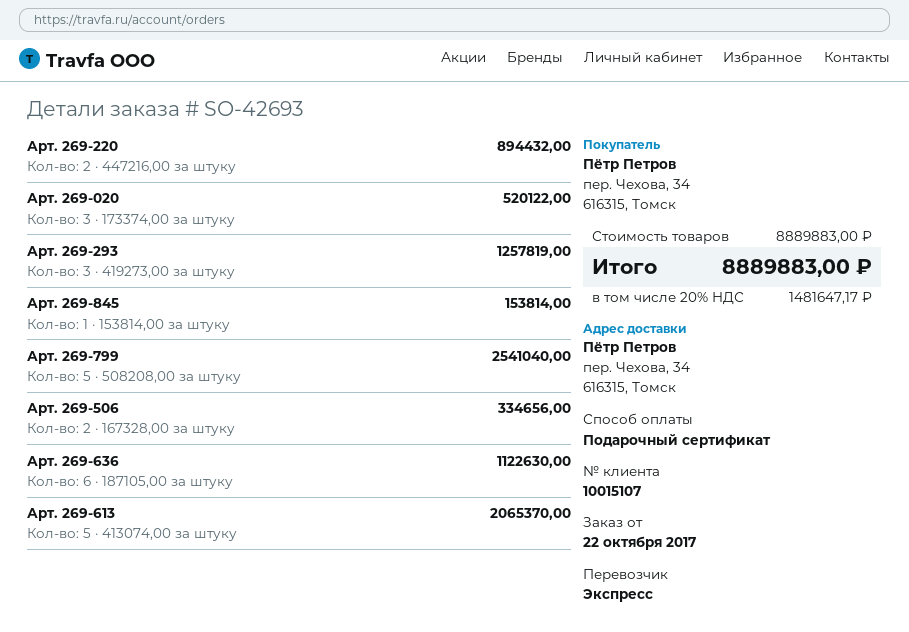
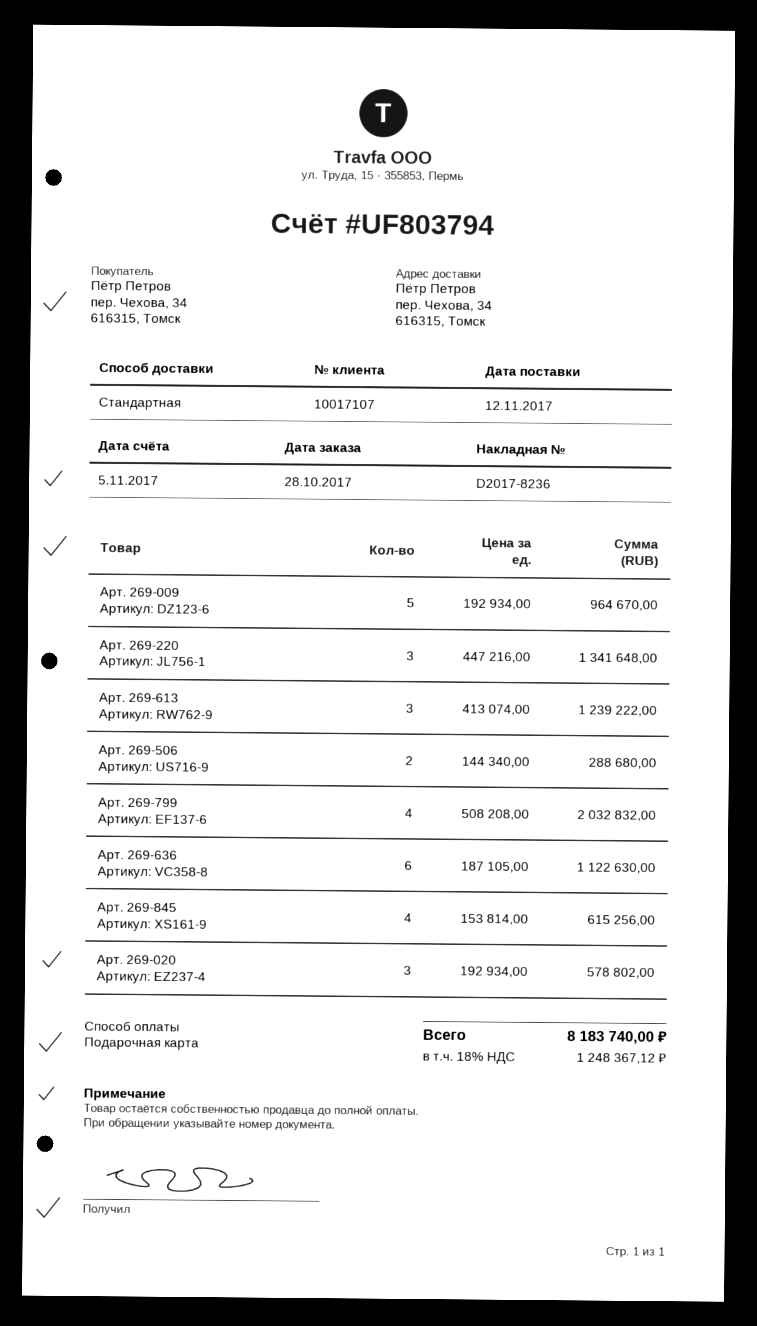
order date: 2017-10-22 -> 2017-10-28
customer number: 10015107 -> 10017107
shipping method: express -> standard
Арт. 269-220: 2 x 447216.00 = 894432.00 -> 3 x 447216.00 = 1341648.00
Арт. 269-020: 3 x 173374.00 = 520122.00 -> 3 x 192934.00 = 578802.00
Арт. 269-293: 3 x 419273.00 = 1257819.00 -> none
Арт. 269-845: 1 x 153814.00 = 153814.00 -> 4 x 153814.00 = 615256.00
Арт. 269-799: 5 x 508208.00 = 2541040.00 -> 4 x 508208.00 = 2032832.00
Арт. 269-506: 2 x 167328.00 = 334656.00 -> 2 x 144340.00 = 288680.00
Арт. 269-613: 5 x 413074.00 = 2065370.00 -> 3 x 413074.00 = 1239222.00
Арт. 269-009: none -> 5 x 192934.00 = 964670.00
tax: 20% = 1481647.17 -> 18% = 1248367.12
total: 8889883.00 -> 8183740.00

